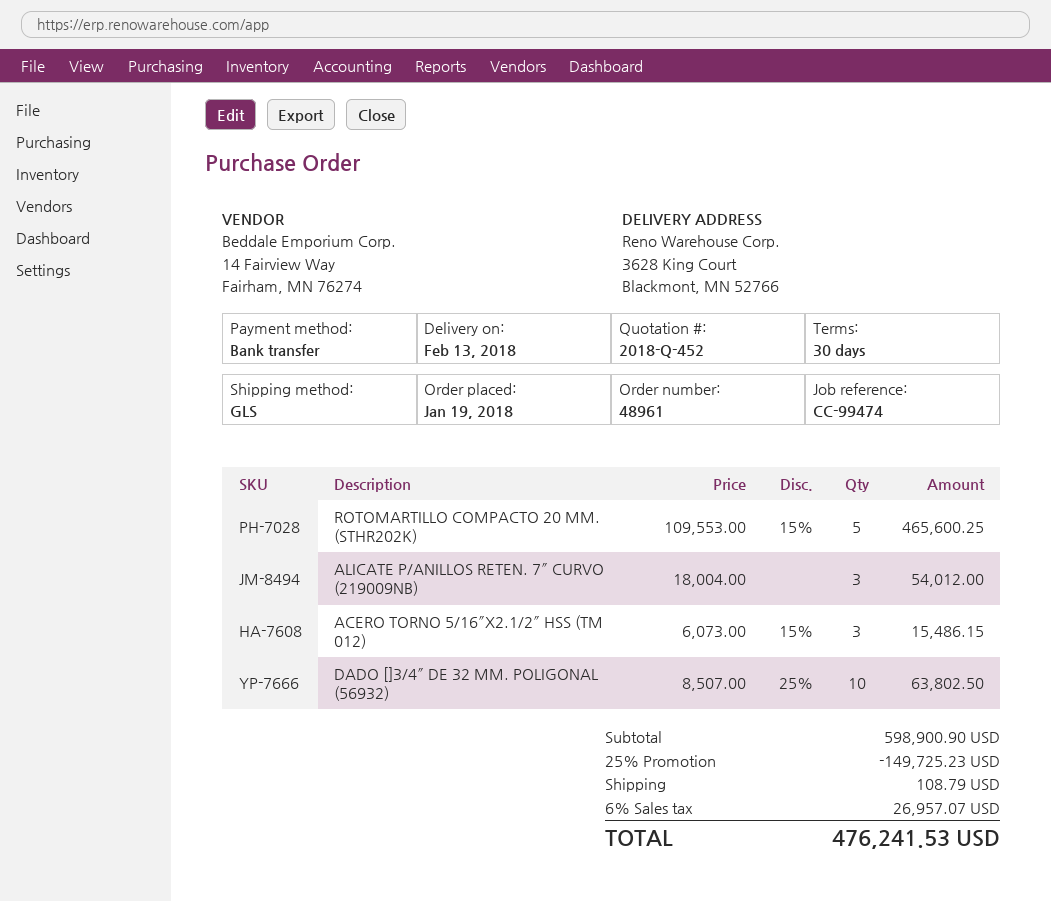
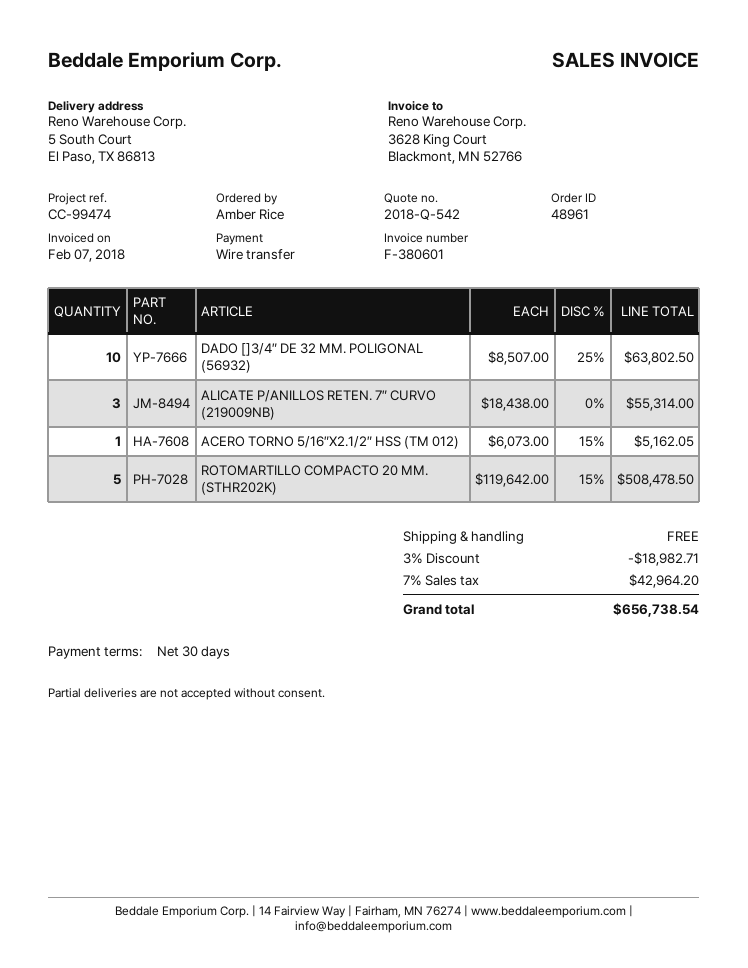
quote number: 2018-Q-452 -> 2018-Q-542
ship to: 3628 King Court, Blackmont, MN 52766 -> 5 South Court, El Paso, TX 86813
ROTOMARTILLO COMPACTO 20 MM. (STHR202K): 5 x 109553.00 - 15% = 465600.25 -> 5 x 119642.00 - 15% = 508478.50
ALICATE P/ANILLOS RETEN. 7″ CURVO (219009NB): 3 x 18004.00 = 54012.00 -> 3 x 18438.00 = 55314.00
ACERO TORNO 5/16″X2.1/2″ HSS (TM 012): 3 x 6073.00 - 15% = 15486.15 -> 1 x 6073.00 - 15% = 5162.05
discount: 25% = 149725.23 -> 3% = 18982.71
shipping: 108.79 -> 0.00
tax: 6% = 26957.07 -> 7% = 42964.20
total: 476241.53 -> 656738.54

